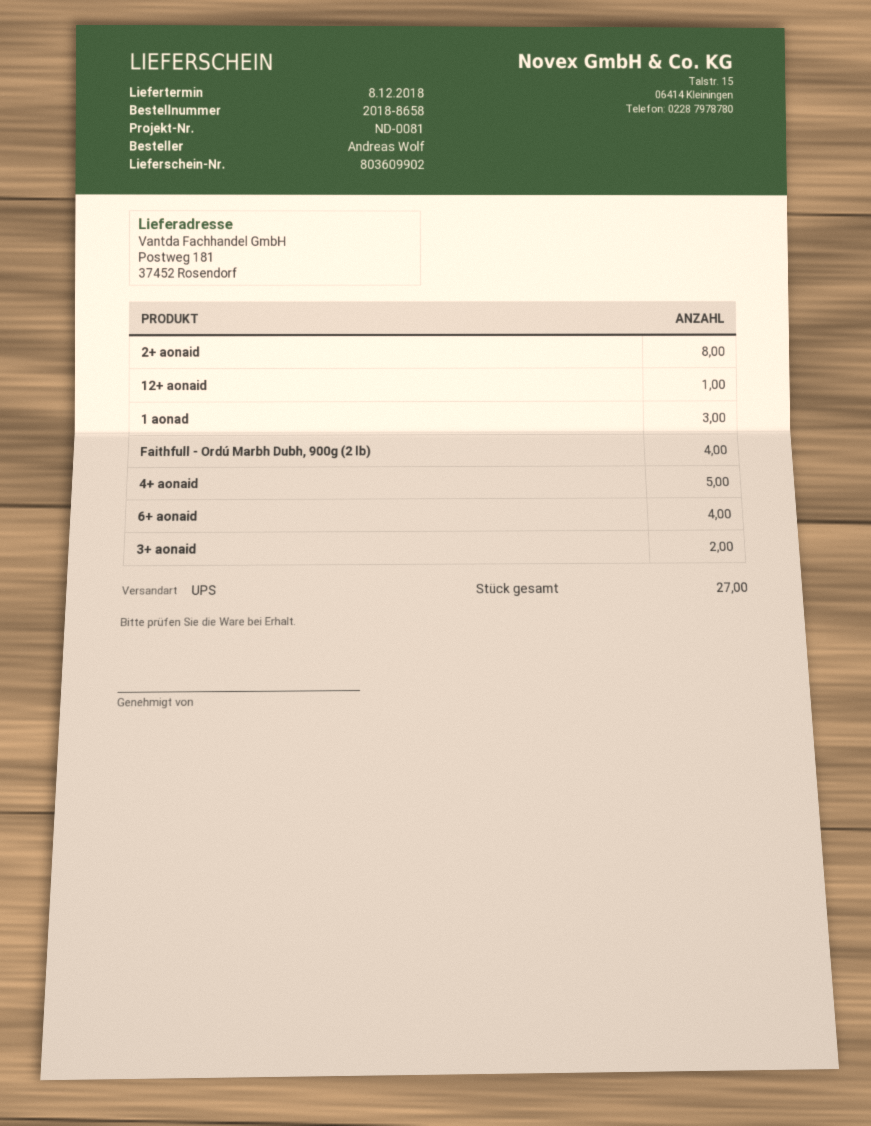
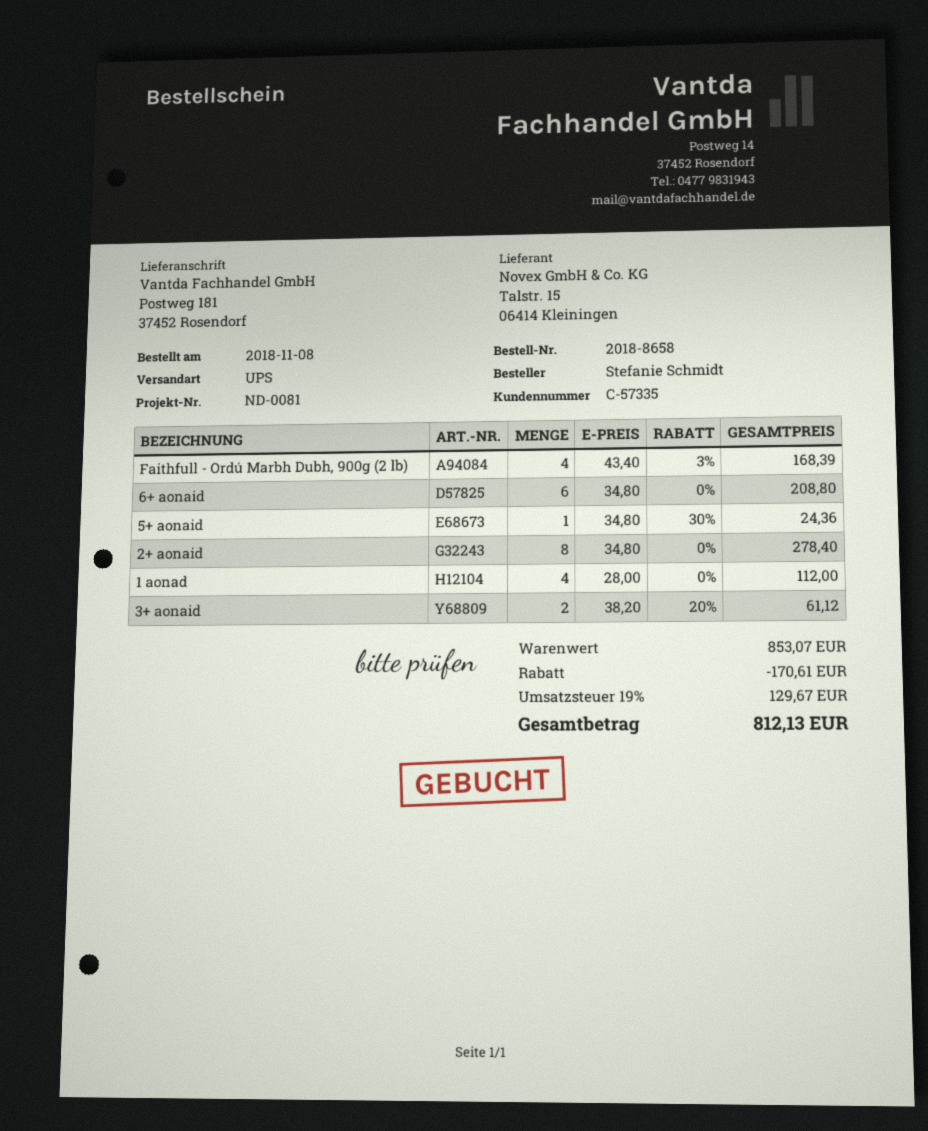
ordered by: Andreas Wolf -> Stefanie Schmidt
12+ aonaid: 1 -> none
1 aonad: 3 -> 4
4+ aonaid: 5 -> none
6+ aonaid: 4 -> 6
5+ aonaid: none -> 1

